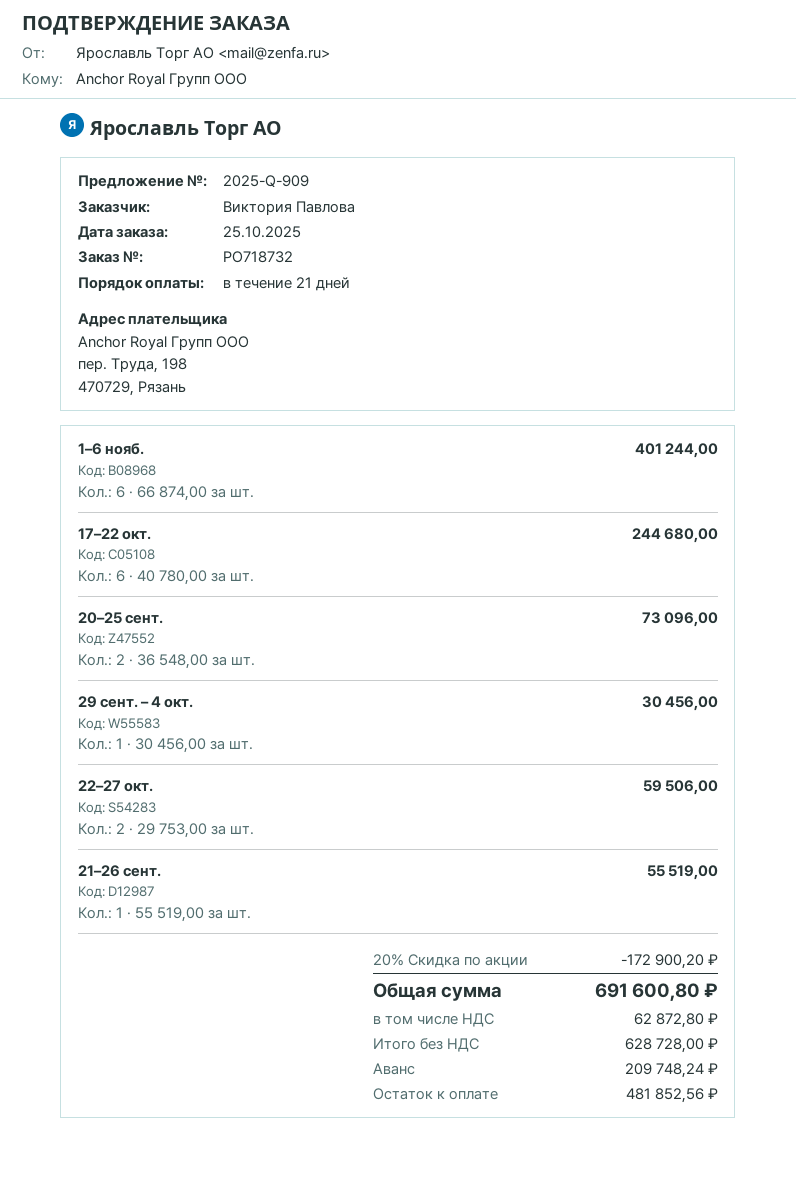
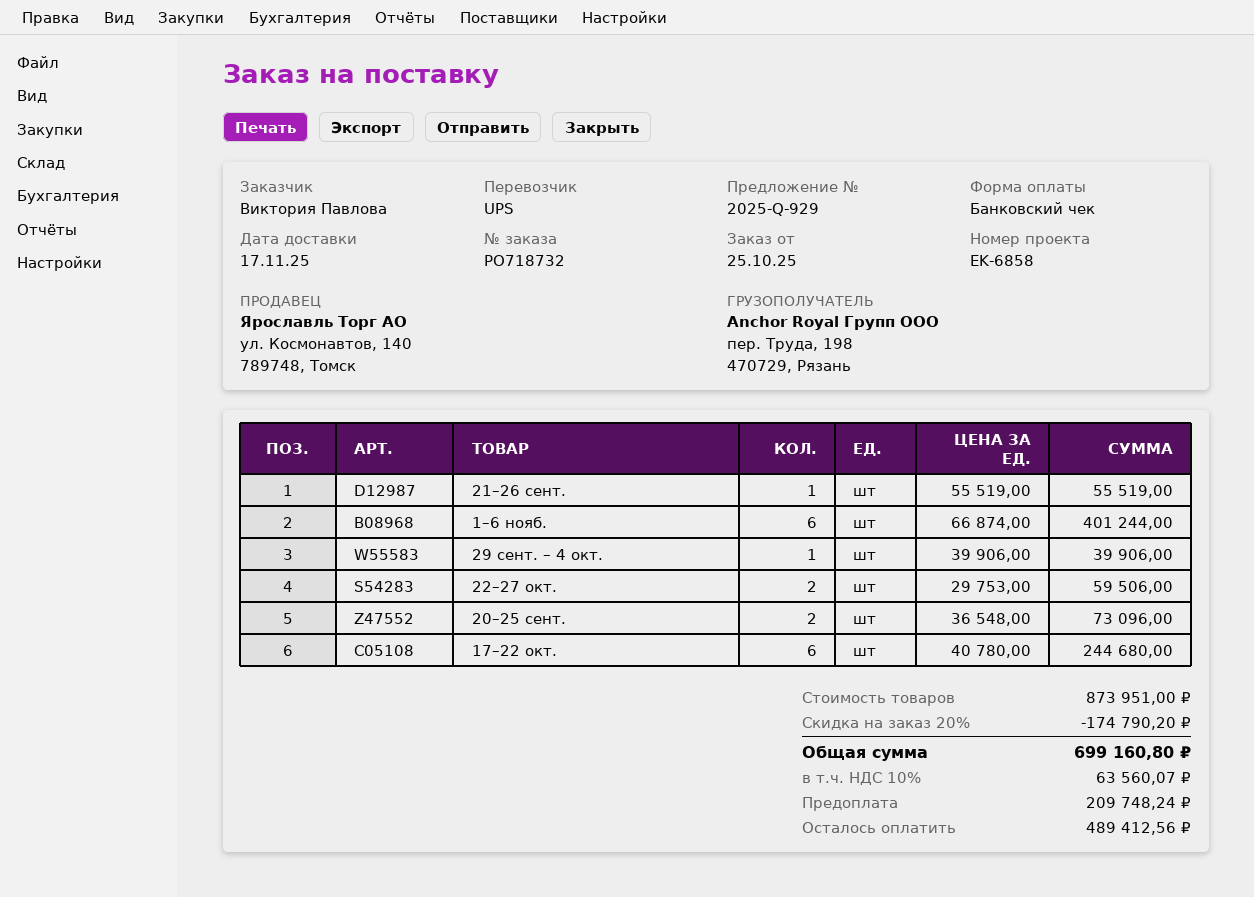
quote number: 2025-Q-909 -> 2025-Q-929
29 сент. – 4 окт.: 1 x 30456.00 = 30456.00 -> 1 x 39906.00 = 39906.00
discount: 20% = 172900.20 -> 20% = 174790.20
tax: 62872.80 -> 63560.07
total: 691600.80 -> 699160.80
balance: 481852.56 -> 489412.56

